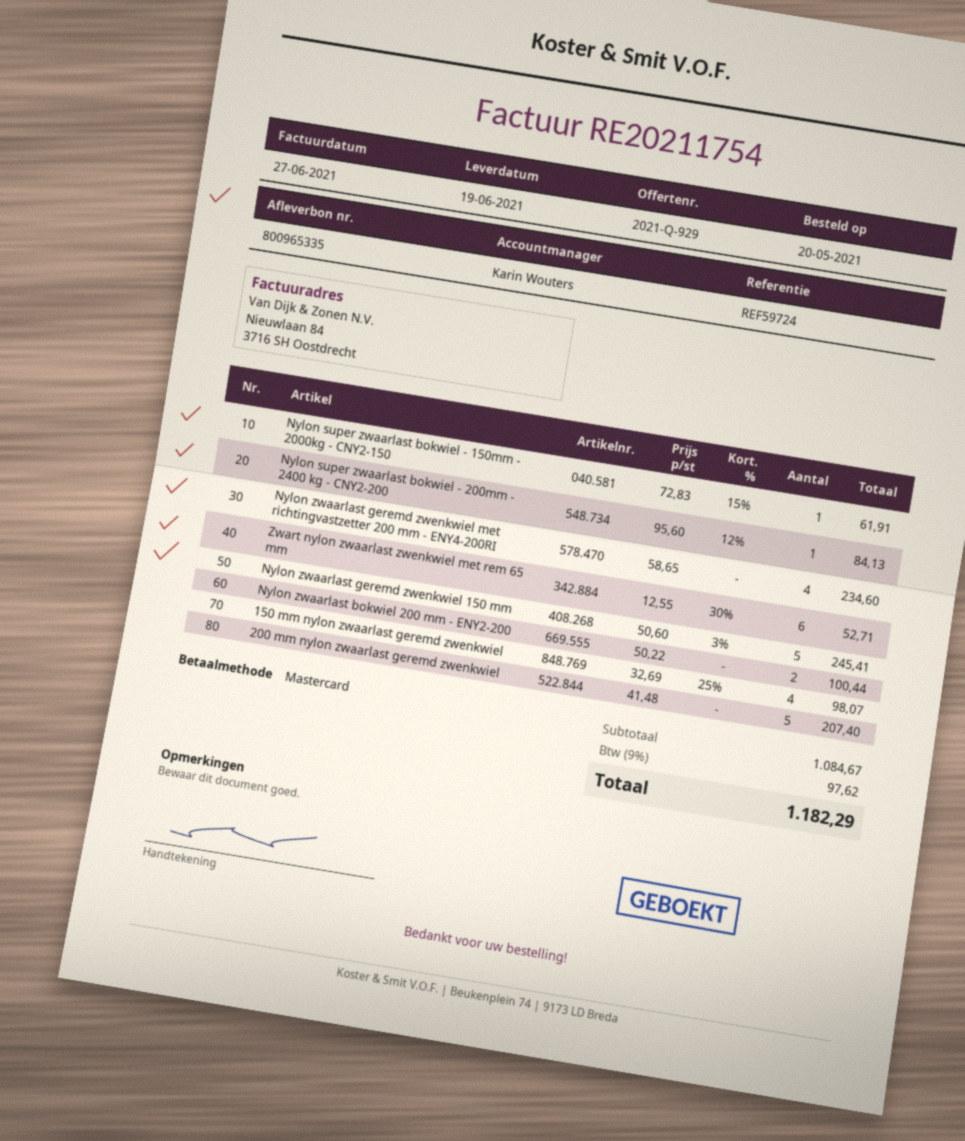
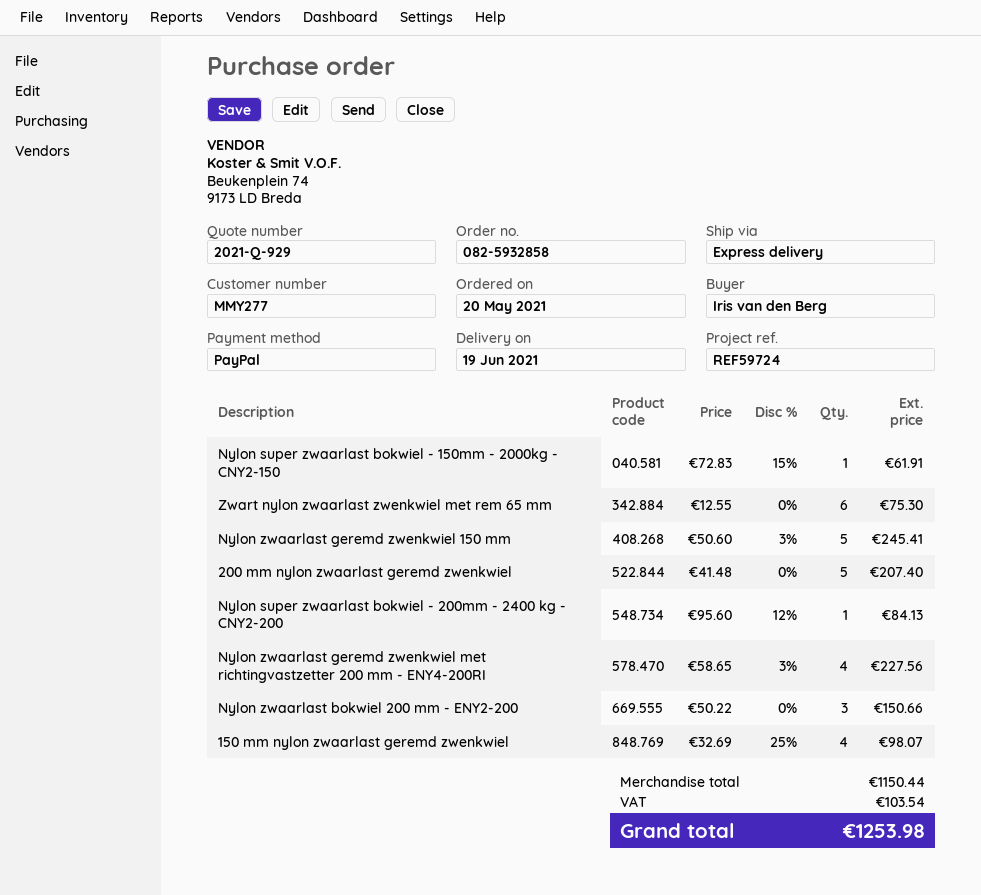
payment method: Mastercard -> PayPal
Nylon zwaarlast geremd zwenkwiel met richtingvastzetter 200 mm - ENY4-200RI: 4 x 58.65 = 234.60 -> 4 x 58.65 - 3% = 227.56
Zwart nylon zwaarlast zwenkwiel met rem 65 mm: 6 x 12.55 - 30% = 52.71 -> 6 x 12.55 = 75.30
Nylon zwaarlast bokwiel 200 mm - ENY2-200: 2 x 50.22 = 100.44 -> 3 x 50.22 = 150.66
subtotal: 1084.67 -> 1150.44
tax: 97.62 -> 103.54
total: 1182.29 -> 1253.98

